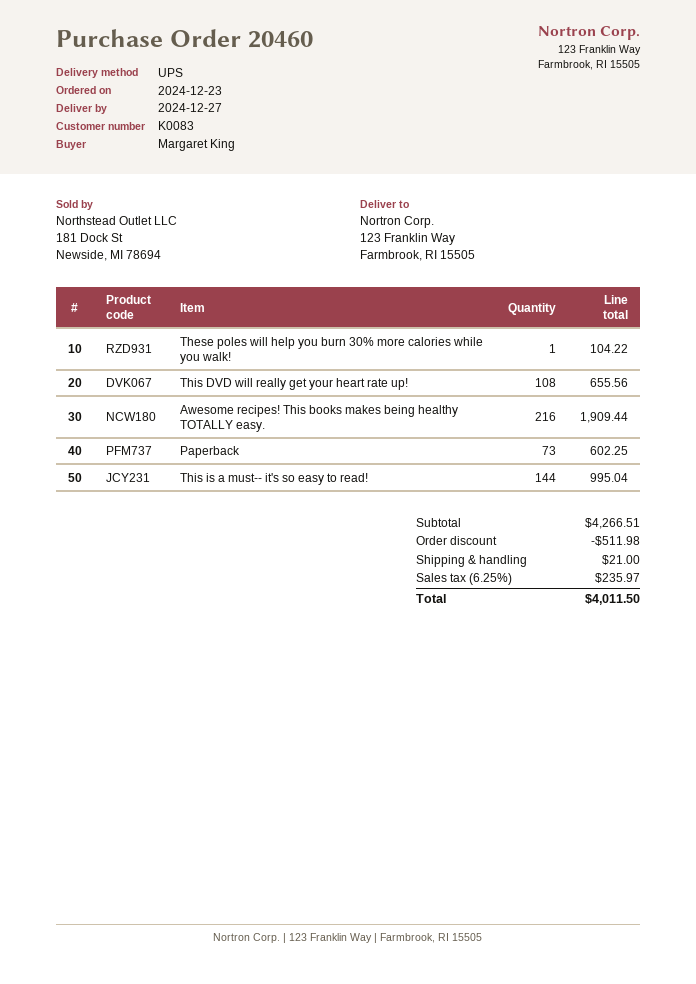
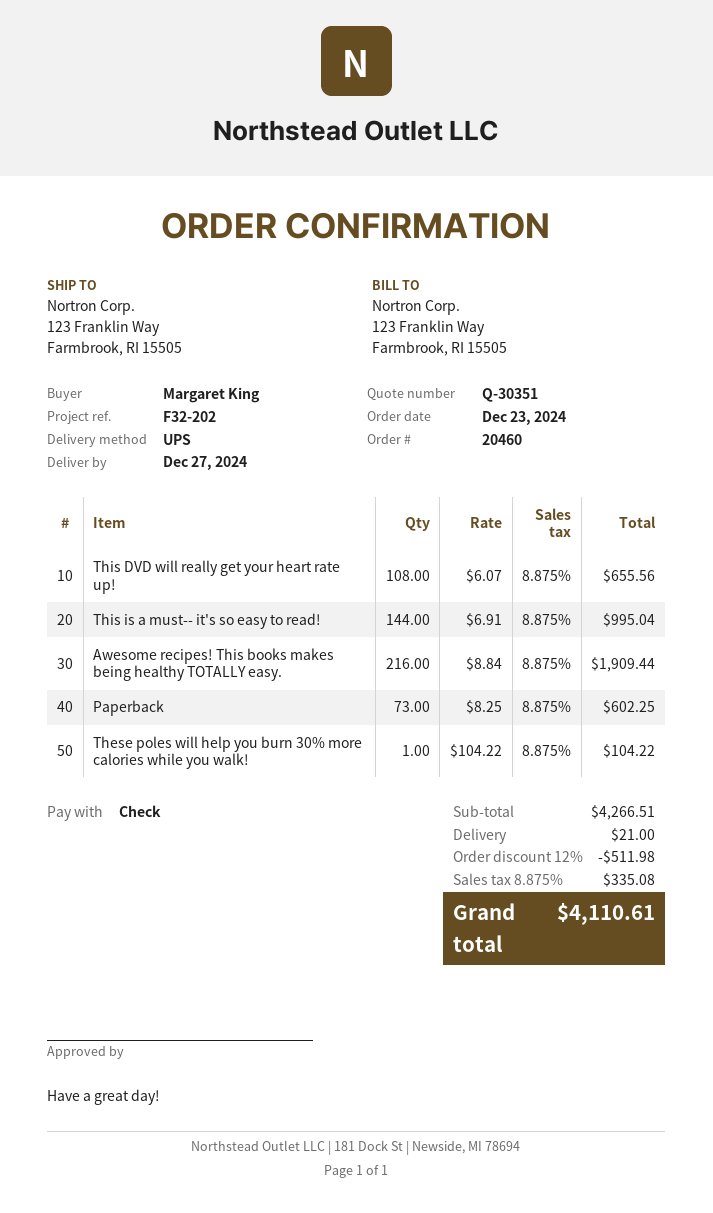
tax: 6.25% = 235.97 -> 8.875% = 335.08
total: 4011.50 -> 4110.61

